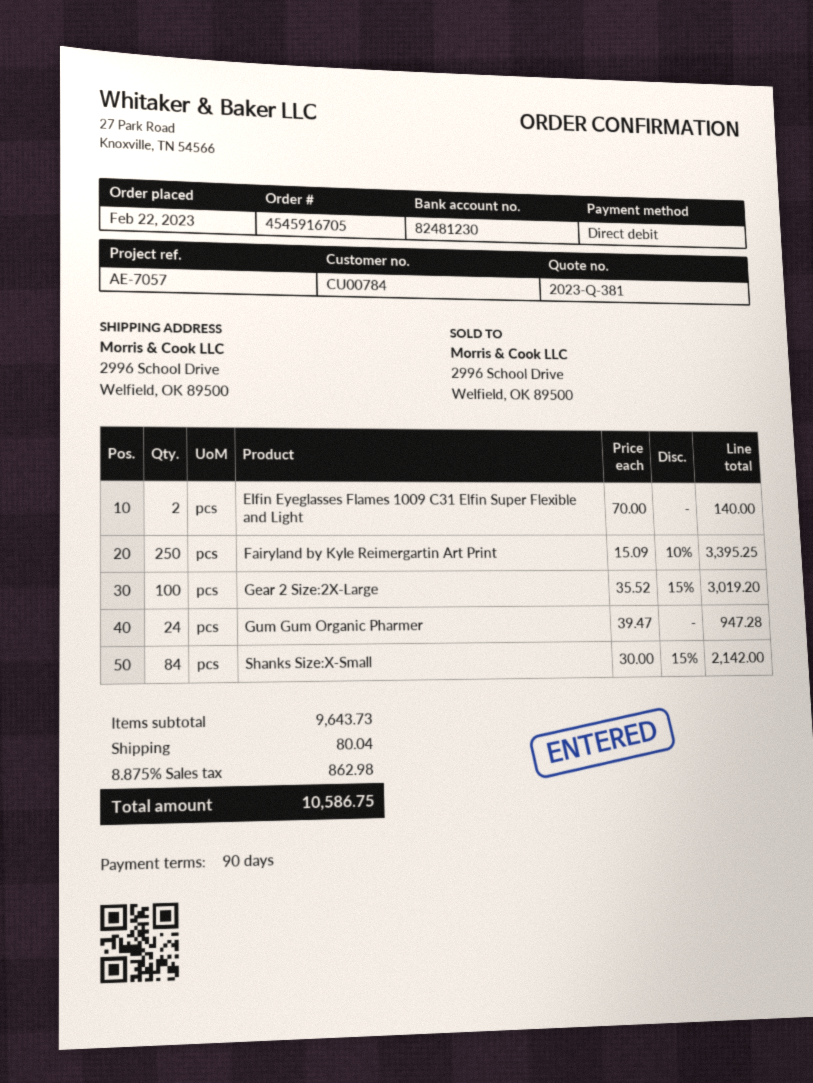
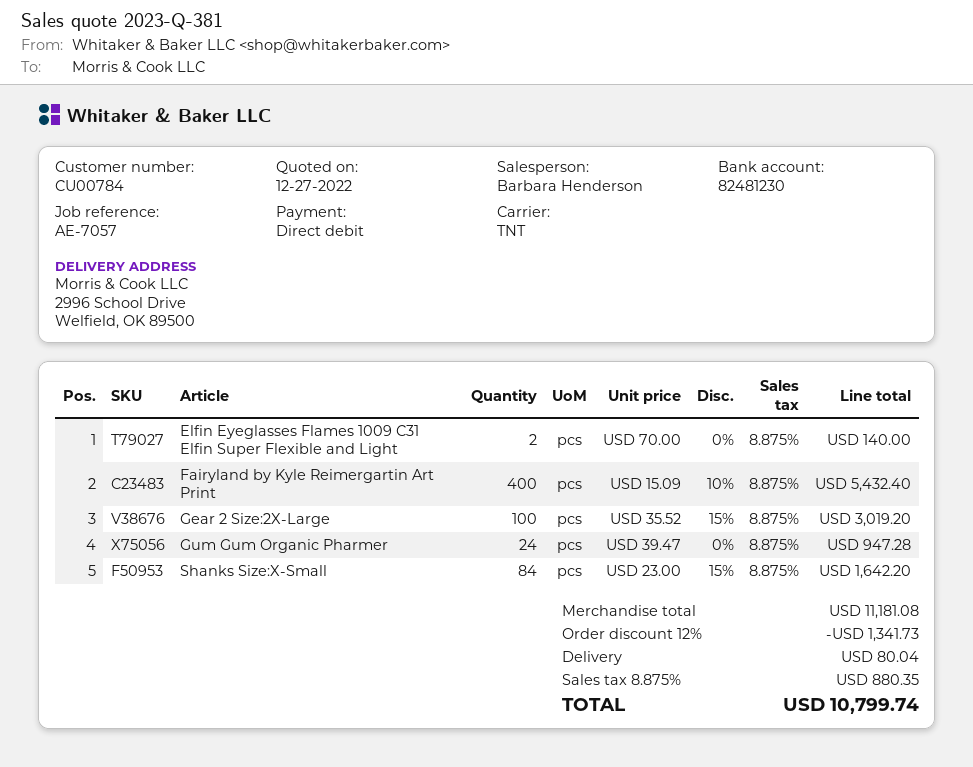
Fairyland by Kyle Reimergartin Art Print: 250 x 15.09 - 10% = 3395.25 -> 400 x 15.09 - 10% = 5432.40
Shanks Size:X-Small: 84 x 30.00 - 15% = 2142.00 -> 84 x 23.00 - 15% = 1642.20
subtotal: 9643.73 -> 11181.08
discount: none -> 12% = 1341.73
tax: 8.875% = 862.98 -> 8.875% = 880.35
total: 10586.75 -> 10799.74

